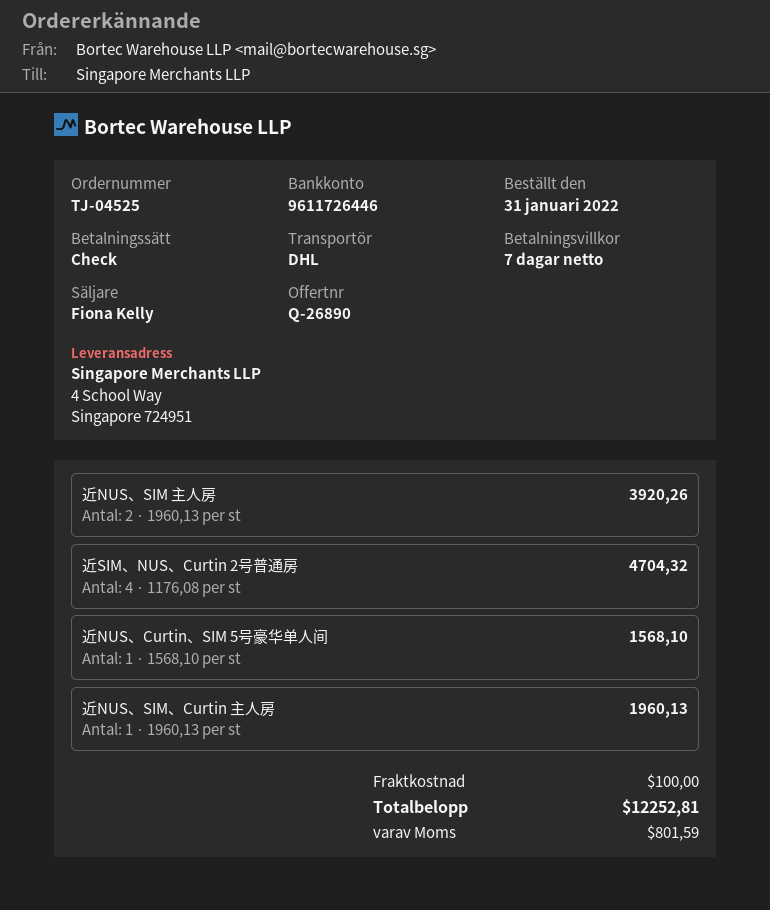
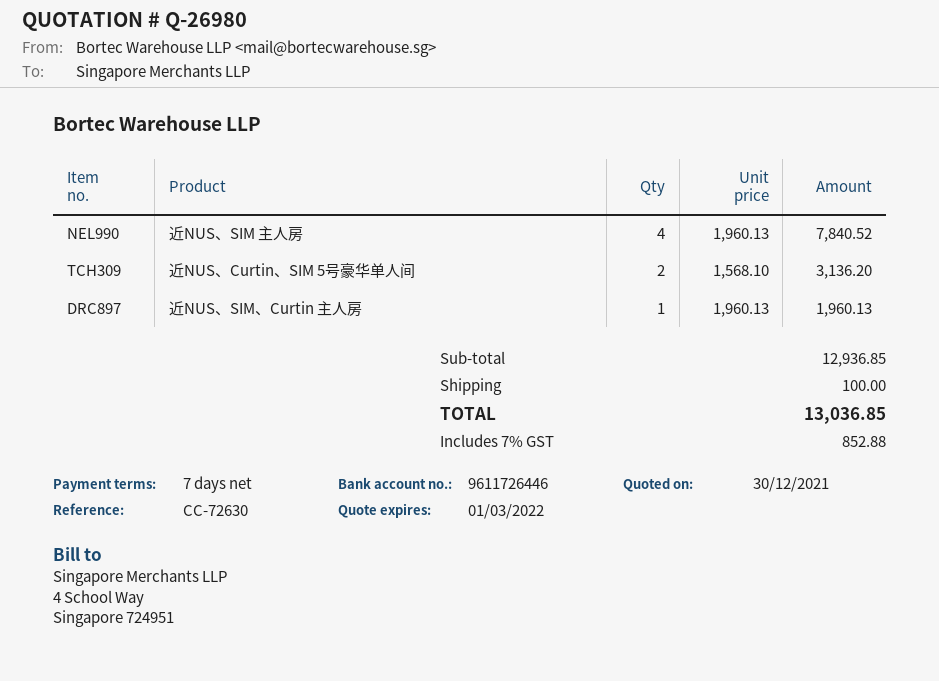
quote number: Q-26890 -> Q-26980
近NUS、SIM 主人房: 2 x 1960.13 = 3920.26 -> 4 x 1960.13 = 7840.52
近SIM、NUS、Curtin 2号普通房: 4 x 1176.08 = 4704.32 -> none
近NUS、Curtin、SIM 5号豪华单人间: 1 x 1568.10 = 1568.10 -> 2 x 1568.10 = 3136.20
tax: 801.59 -> 852.88
total: 12252.81 -> 13036.85

